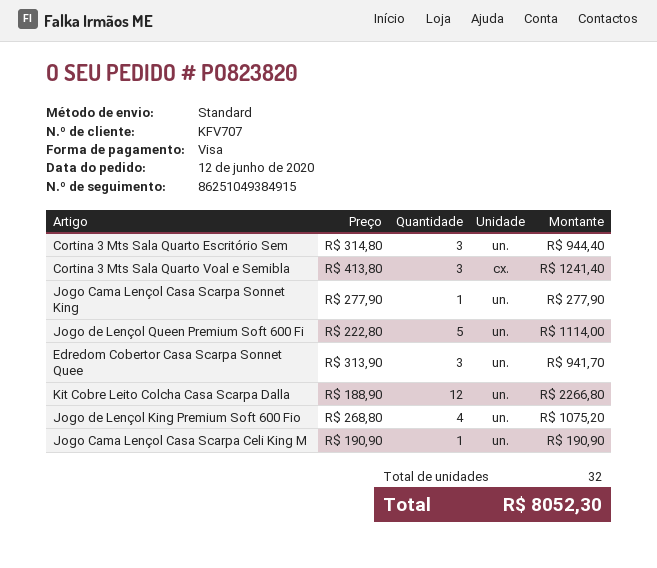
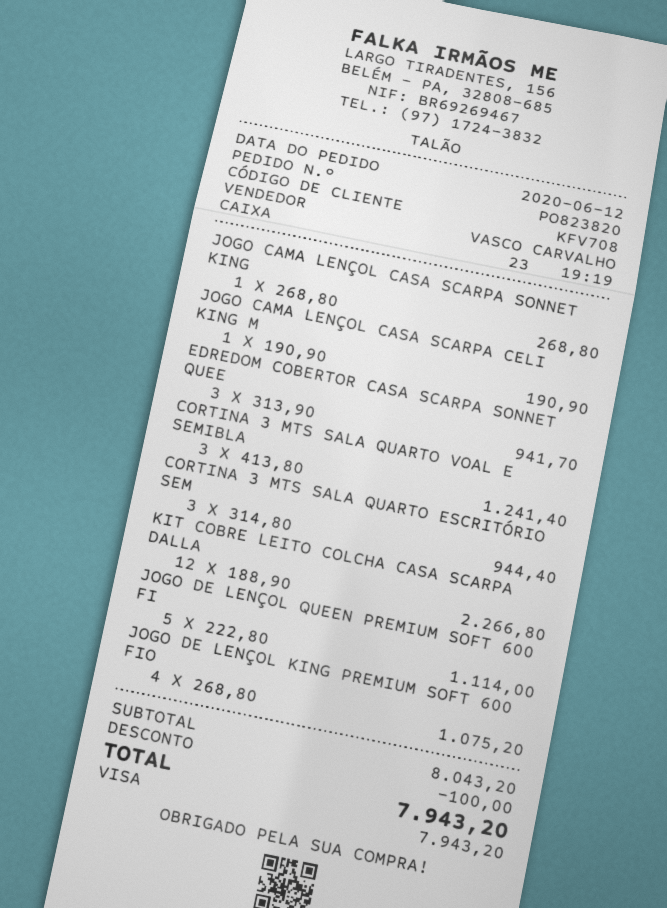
customer number: KFV707 -> KFV708
Jogo Cama Lençol Casa Scarpa Sonnet King: 1 x 277.90 = 277.90 -> 1 x 268.80 = 268.80
discount: none -> 100.00
total: 8052.30 -> 7943.20

